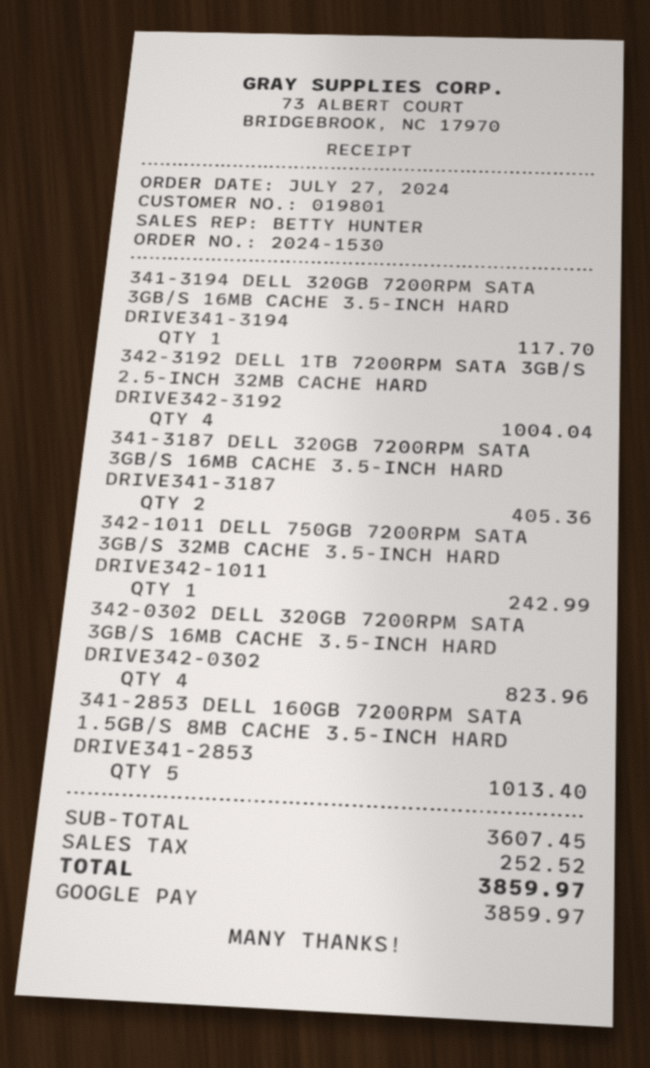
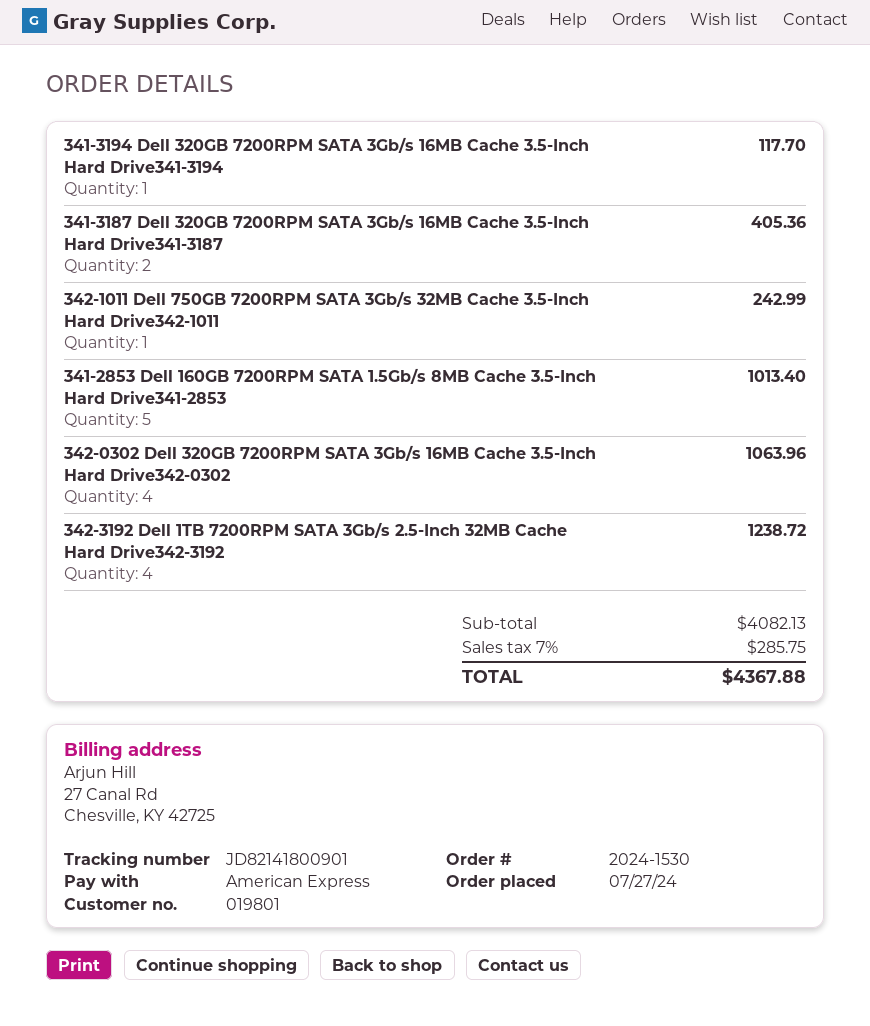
payment method: Google Pay -> American Express
342-3192 DELL 1TB 7200RPM SATA 3GB/S 2.5-INCH 32MB CACHE HARD DRIVE342-3192: 4 for 1004.04 -> 4 for 1238.72
342-0302 DELL 320GB 7200RPM SATA 3GB/S 16MB CACHE 3.5-INCH HARD DRIVE342-0302: 4 for 823.96 -> 4 for 1063.96
subtotal: 3607.45 -> 4082.13
tax: 252.52 -> 285.75
total: 3859.97 -> 4367.88

